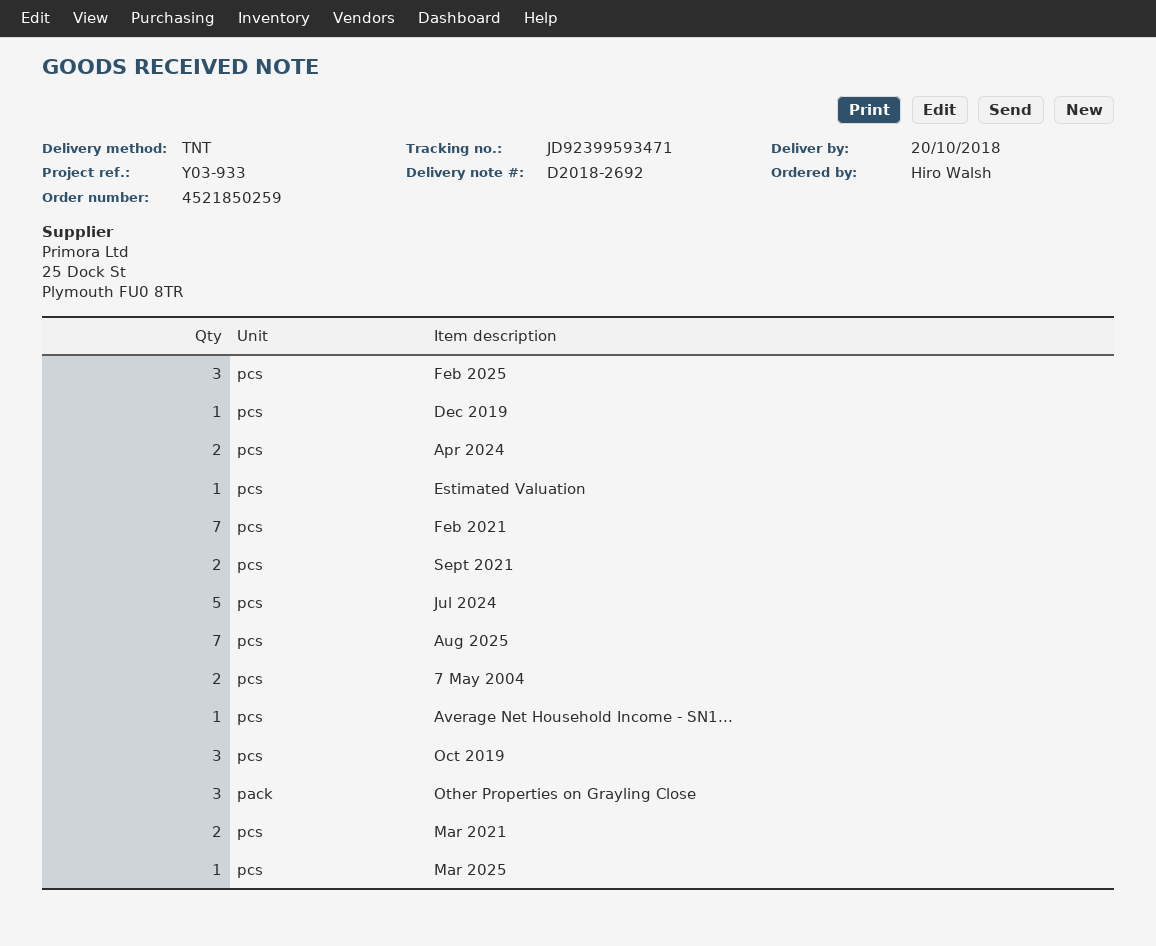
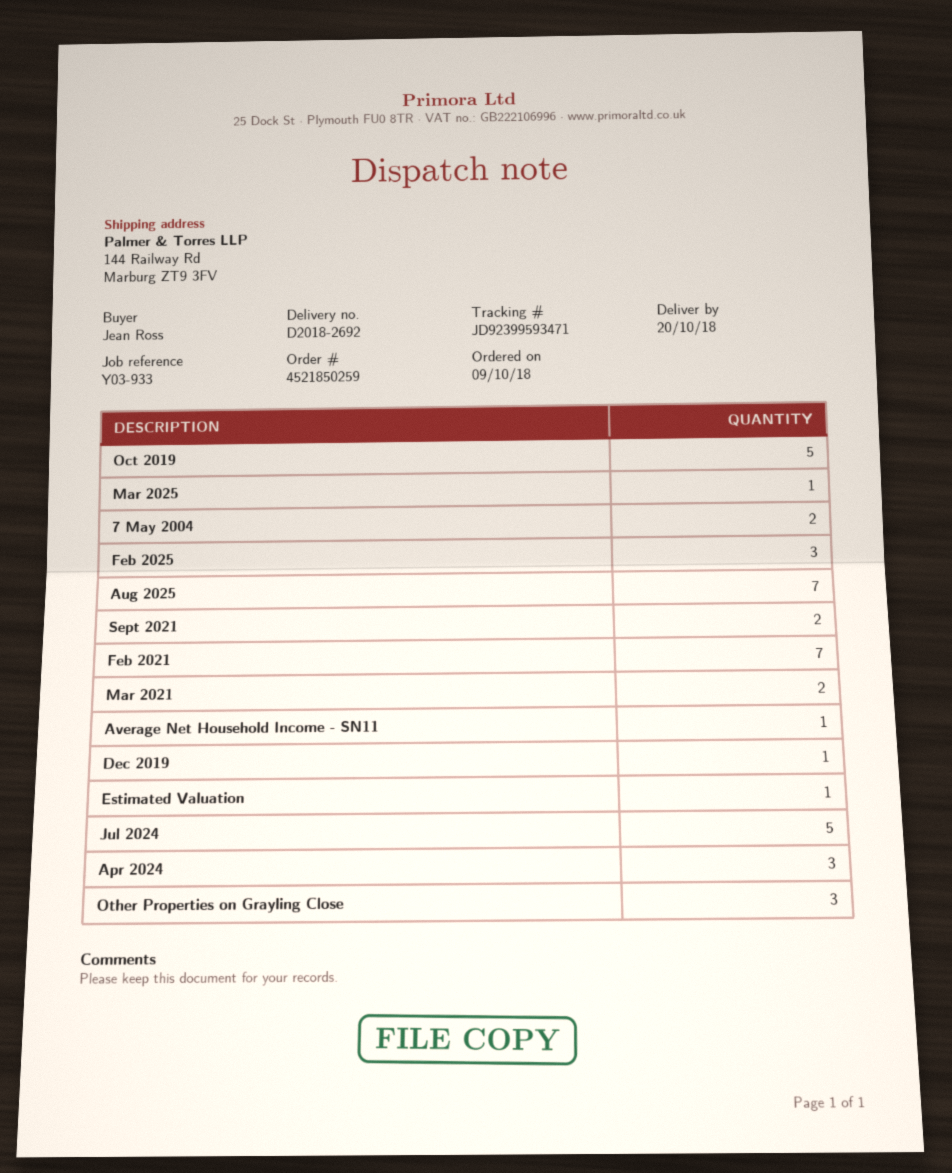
ordered by: Hiro Walsh -> Jean Ross
Apr 2024: 2 -> 3
Oct 2019: 3 -> 5

